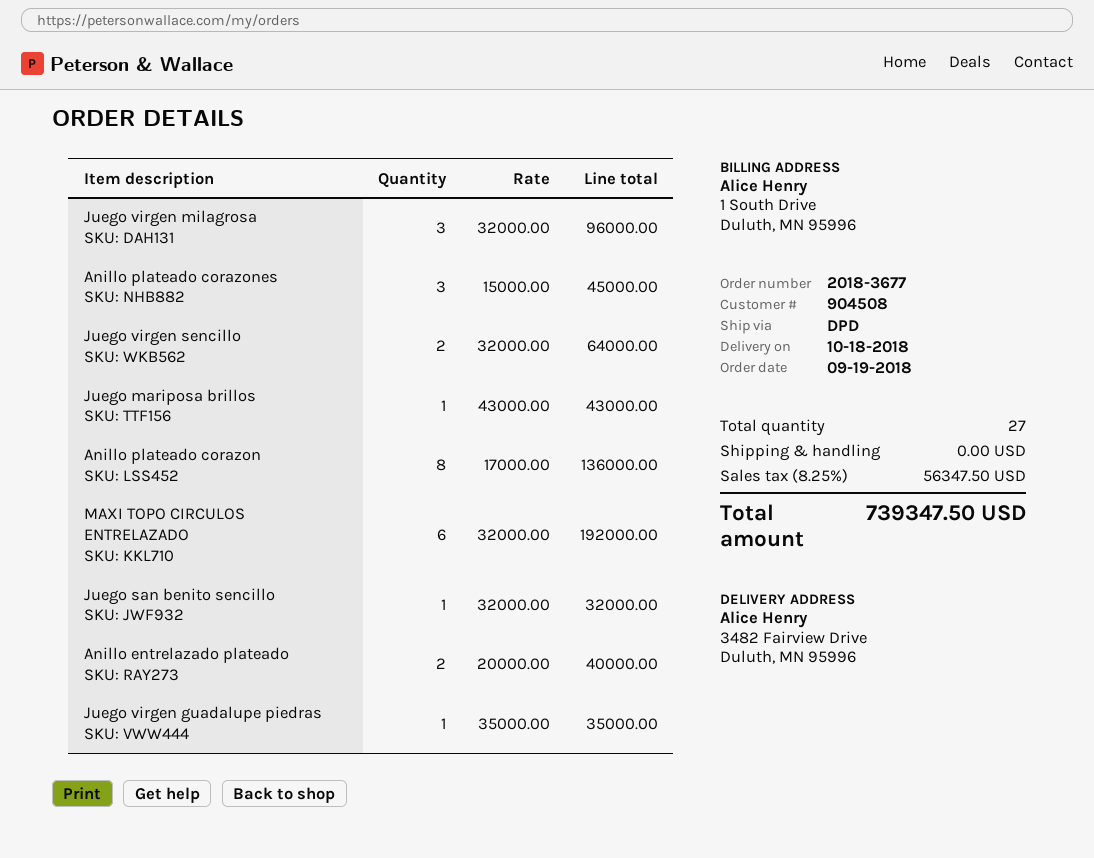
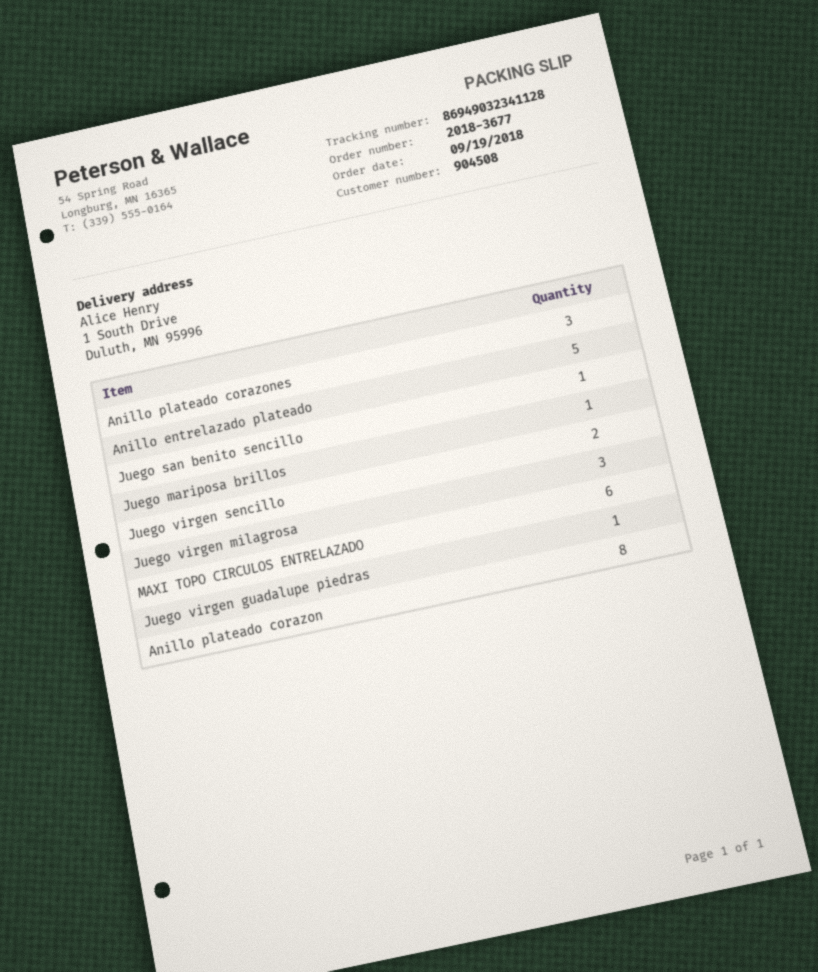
ship to: 3482 Fairview Drive, Duluth, MN 95996 -> 1 South Drive, Duluth, MN 95996
Anillo entrelazado plateado: 2 -> 5

